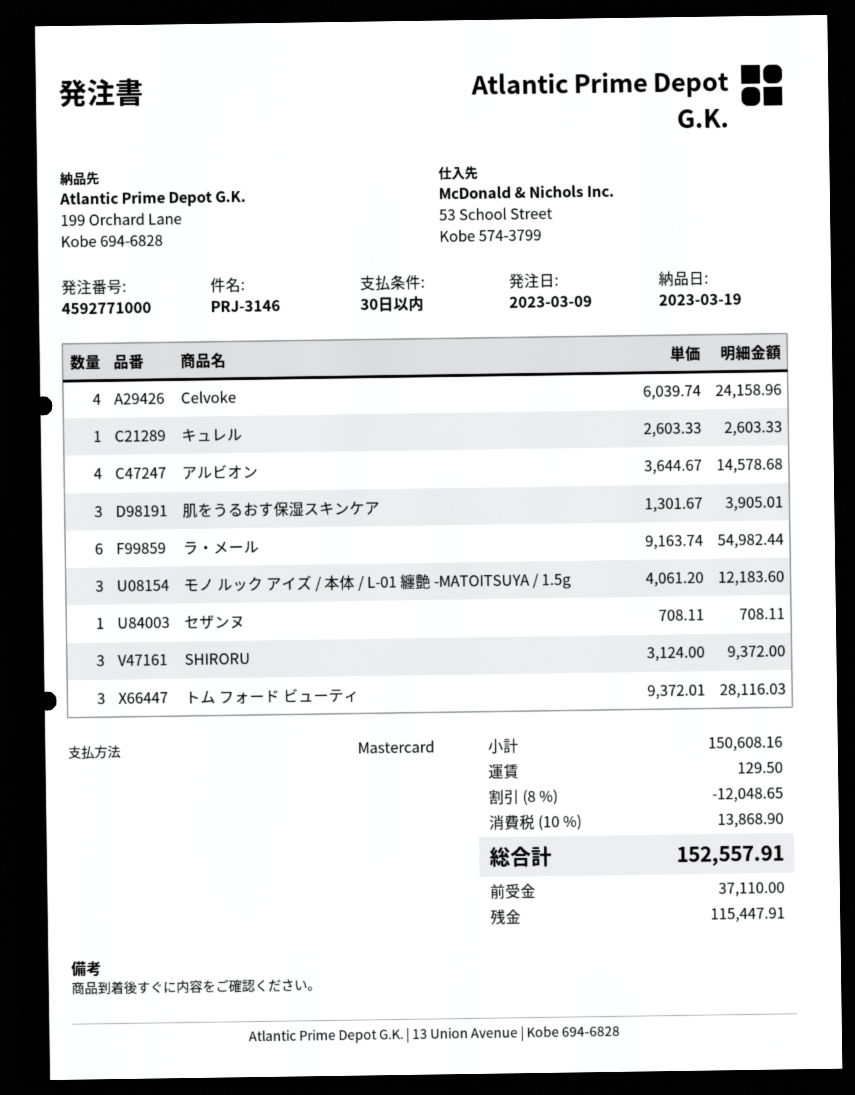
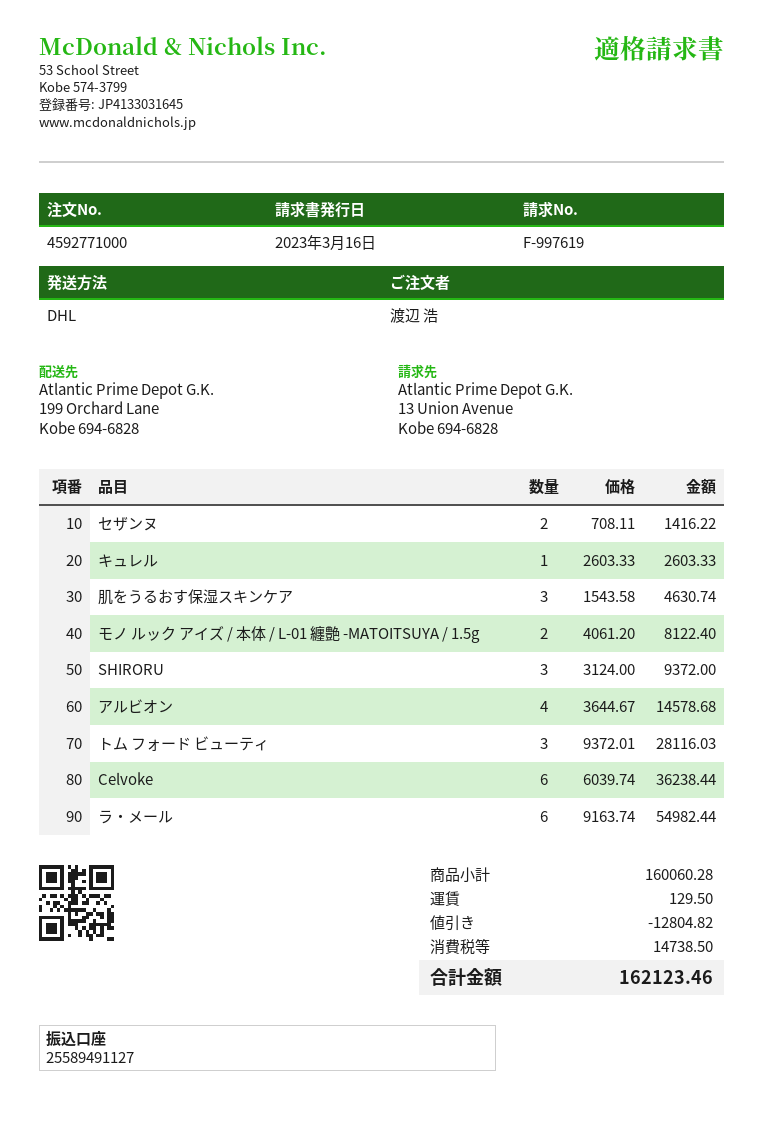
Celvoke: 4 x 6039.74 = 24158.96 -> 6 x 6039.74 = 36238.44
肌をうるおす保湿スキンケア: 3 x 1301.67 = 3905.01 -> 3 x 1543.58 = 4630.74
モノ ルック アイズ / 本体 / L-01 纏艶 -MATOITSUYA / 1.5g: 3 x 4061.20 = 12183.60 -> 2 x 4061.20 = 8122.40
セザンヌ: 1 x 708.11 = 708.11 -> 2 x 708.11 = 1416.22
subtotal: 150608.16 -> 160060.28
discount: 12048.65 -> 12804.82
tax: 13868.90 -> 14738.50
total: 152557.91 -> 162123.46

